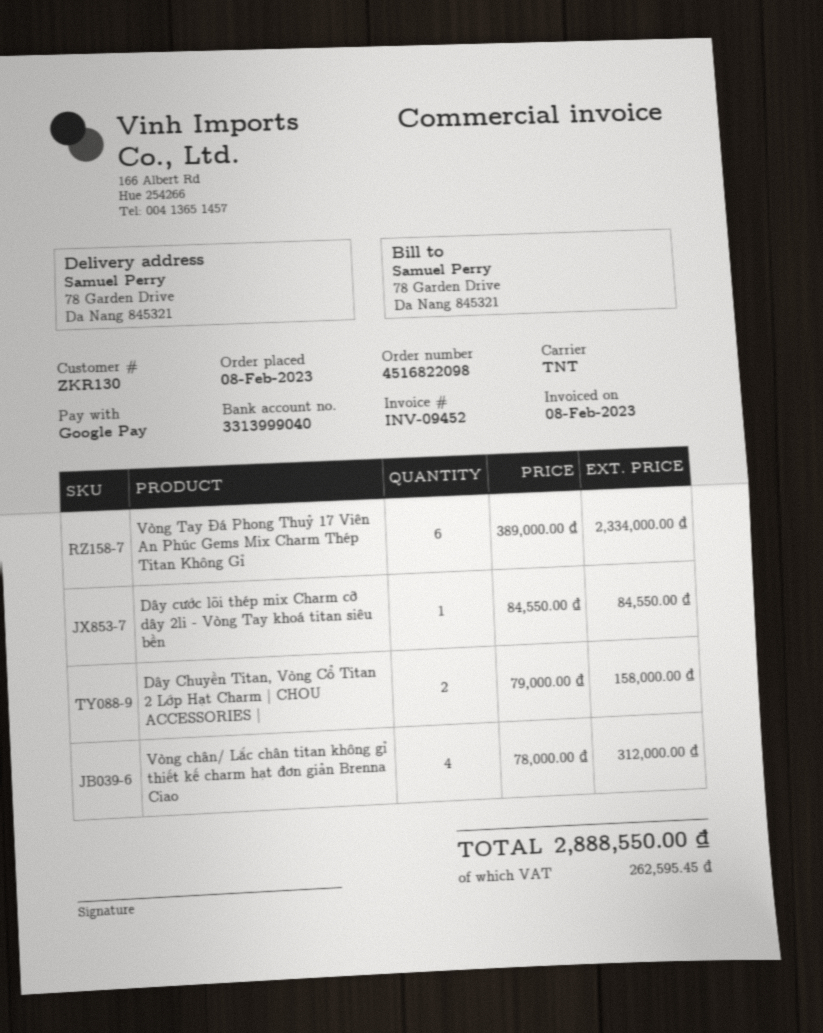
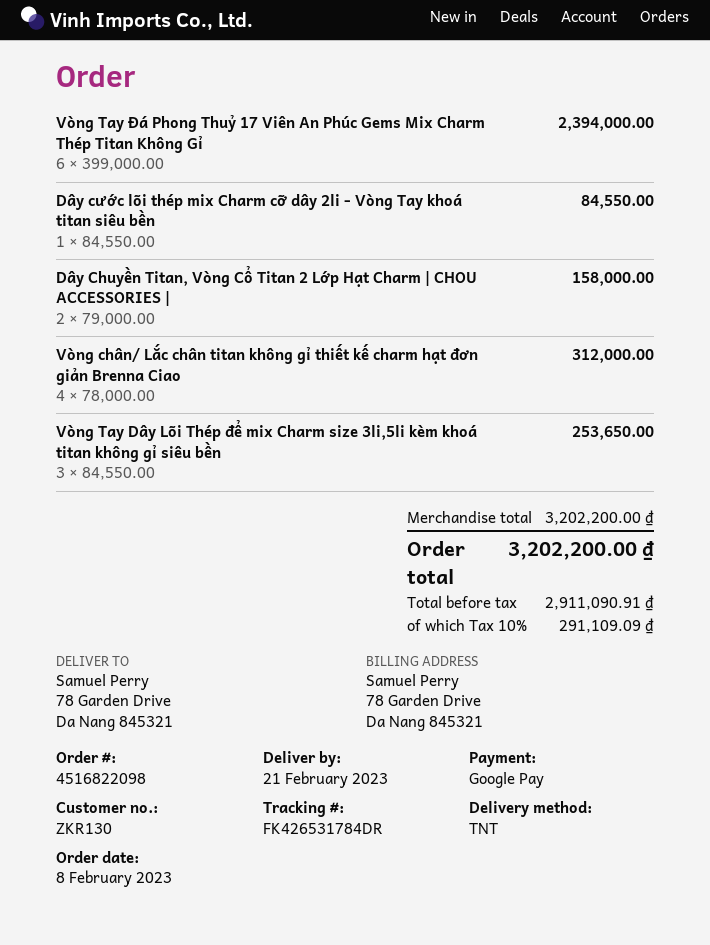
Vòng Tay Đá Phong Thuỷ 17 Viên An Phúc Gems Mix Charm Thép Titan Không Gỉ: 6 x 389000.00 = 2334000.00 -> 6 x 399000.00 = 2394000.00
Vòng Tay Dây Lõi Thép để mix Charm size 3li,5li kèm khoá titan không gỉ siêu bền: none -> 3 x 84550.00 = 253650.00
tax: 262595.45 -> 291109.09
total: 2888550.00 -> 3202200.00

